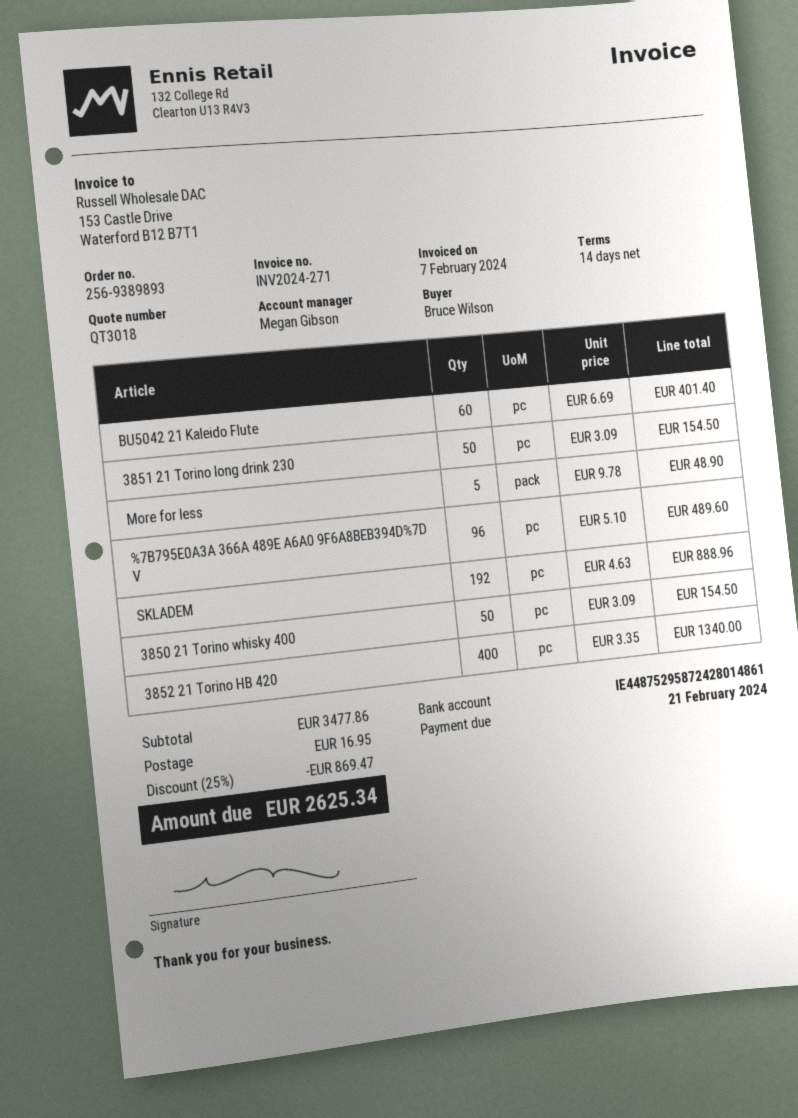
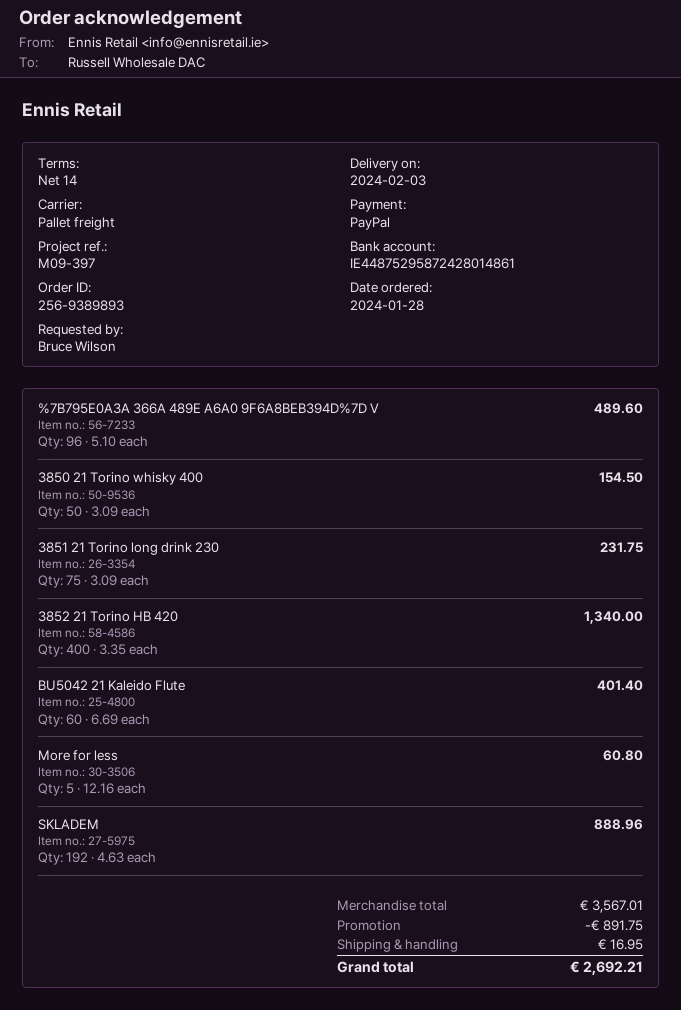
3851 21 Torino long drink 230: 50 x 3.09 = 154.50 -> 75 x 3.09 = 231.75
More for less: 5 x 9.78 = 48.90 -> 5 x 12.16 = 60.80
subtotal: 3477.86 -> 3567.01
discount: 869.47 -> 891.75
total: 2625.34 -> 2692.21

